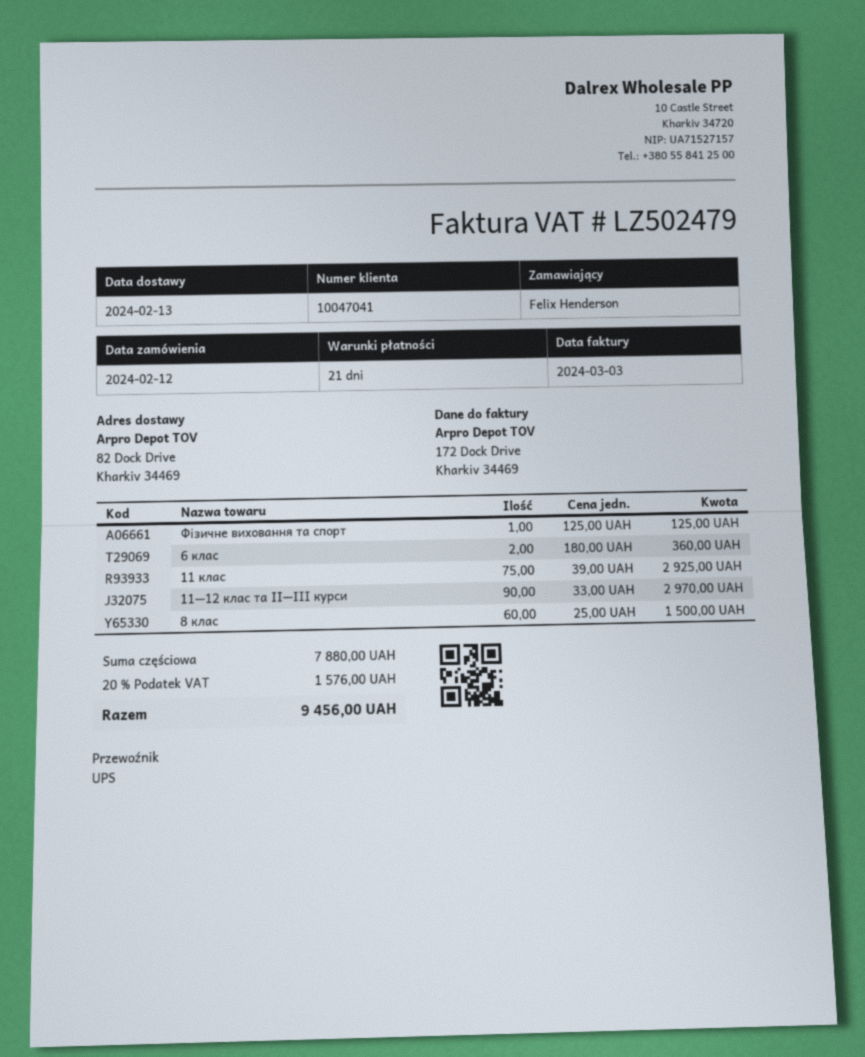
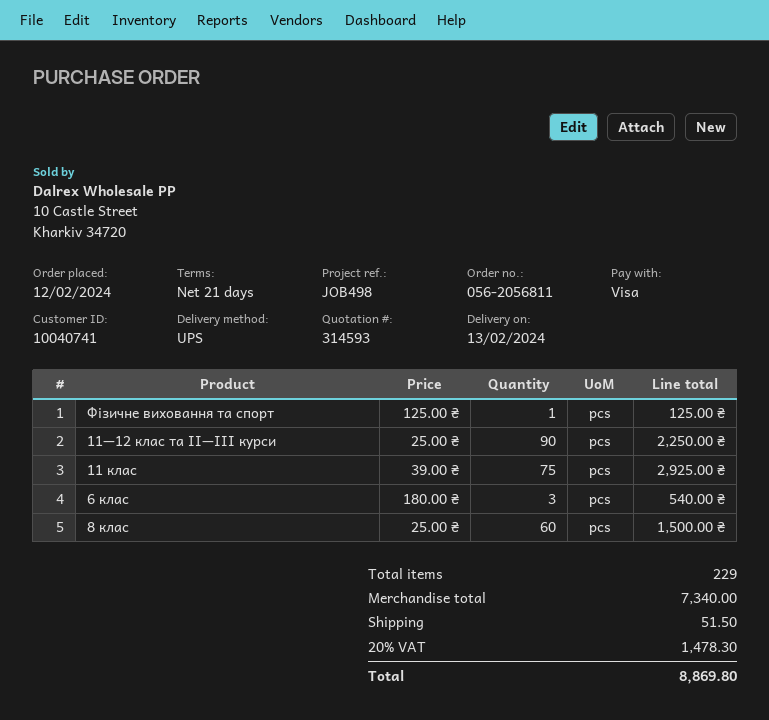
customer number: 10047041 -> 10040741
6 клас: 2 x 180.00 = 360.00 -> 3 x 180.00 = 540.00
11—12 клас та II—III курси: 90 x 33.00 = 2970.00 -> 90 x 25.00 = 2250.00
subtotal: 7880.00 -> 7340.00
shipping: none -> 51.50
tax: 20% = 1576.00 -> 20% = 1478.30
total: 9456.00 -> 8869.80

